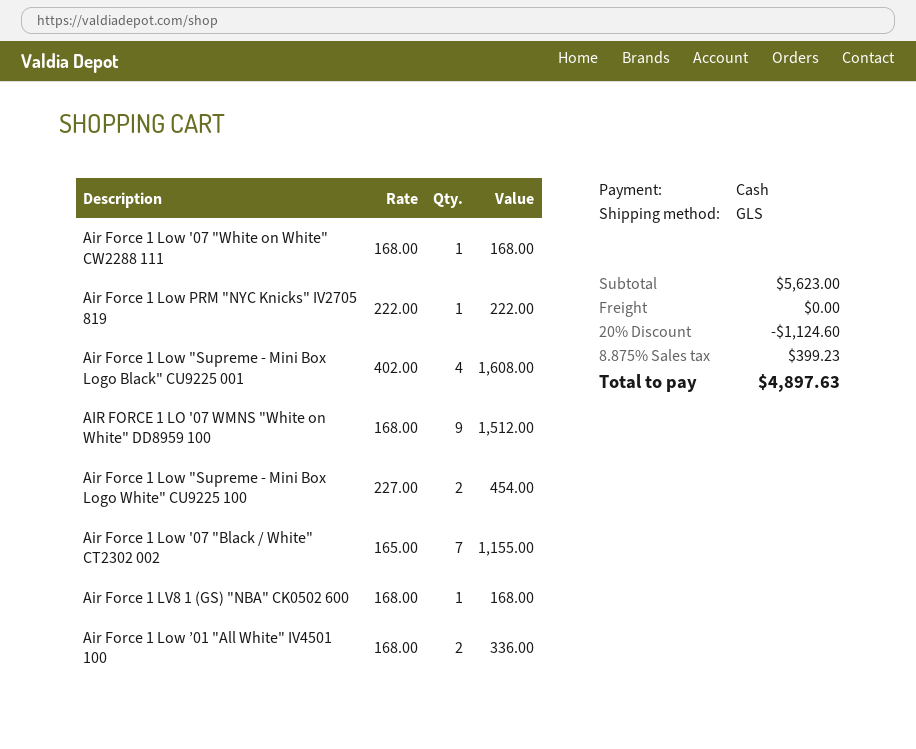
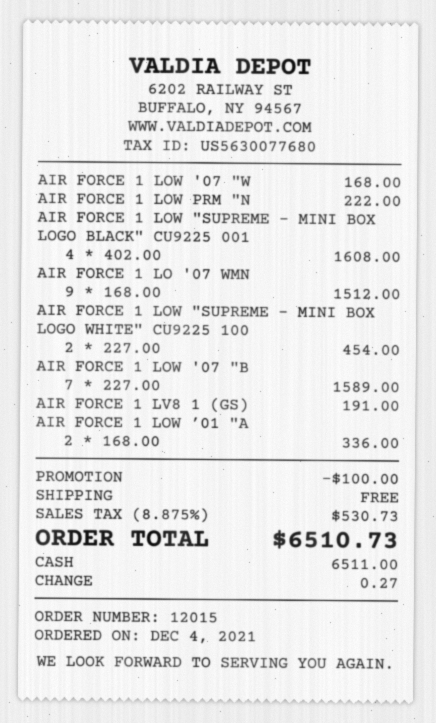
Air Force 1 Low '07 "Black / White" CT2302 002: 7 x 165.00 = 1155.00 -> 7 x 227.00 = 1589.00
Air Force 1 LV8 1 (GS) "NBA" CK0502 600: 1 x 168.00 = 168.00 -> 1 x 191.00 = 191.00
discount: 1124.60 -> 100.00
tax: 8.875% = 399.23 -> 8.875% = 530.73
total: 4897.63 -> 6510.73

